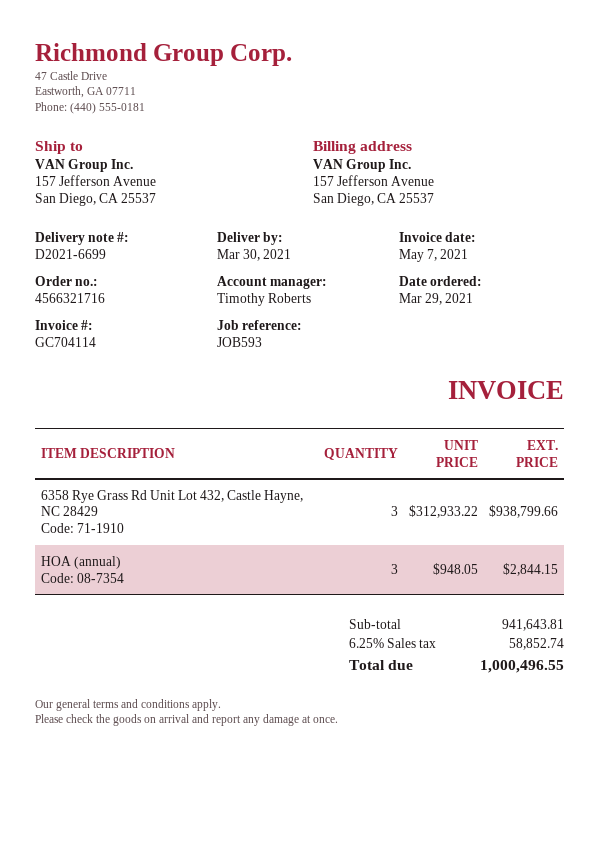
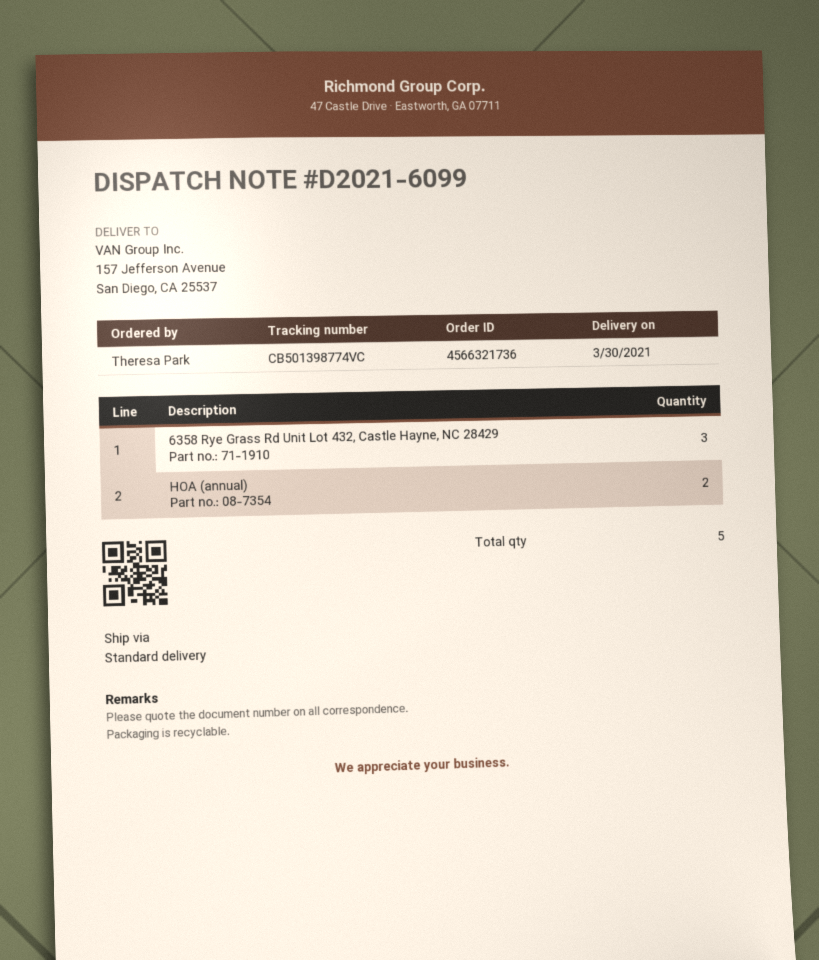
order number: 4566321716 -> 4566321736
delivery note number: D2021-6699 -> D2021-6099
HOA (annual): 3 -> 2

